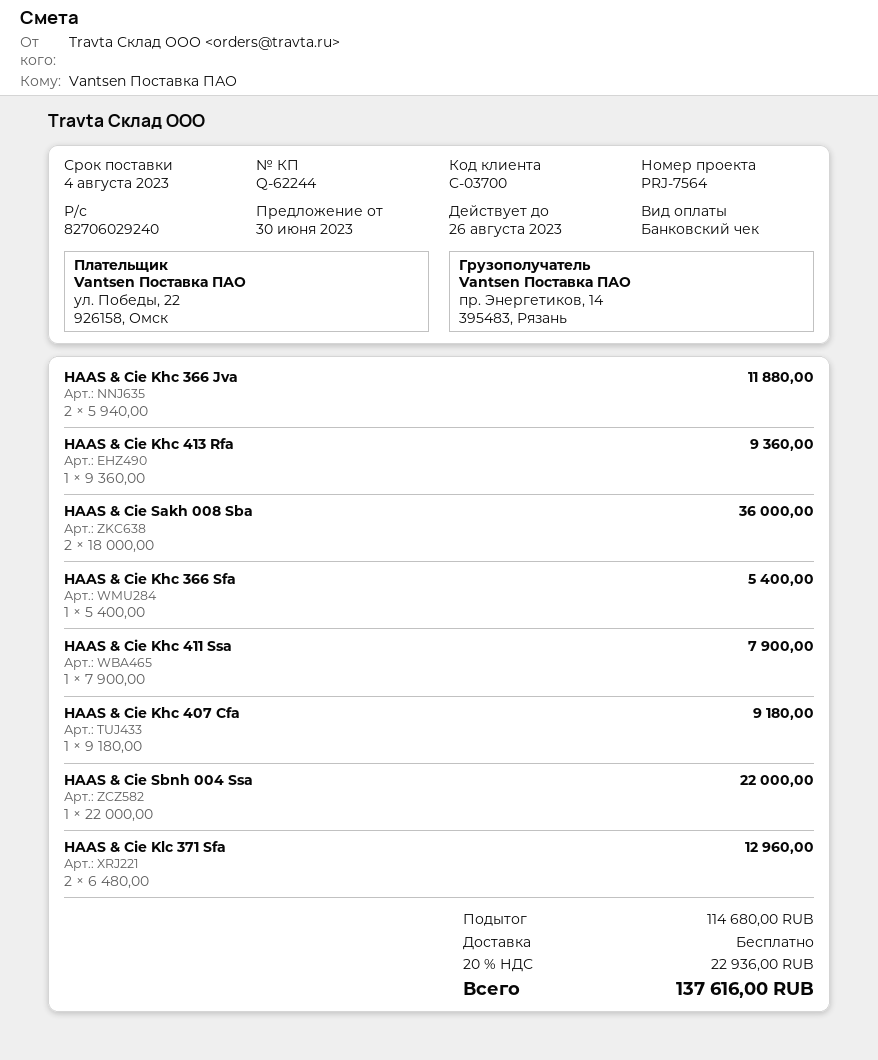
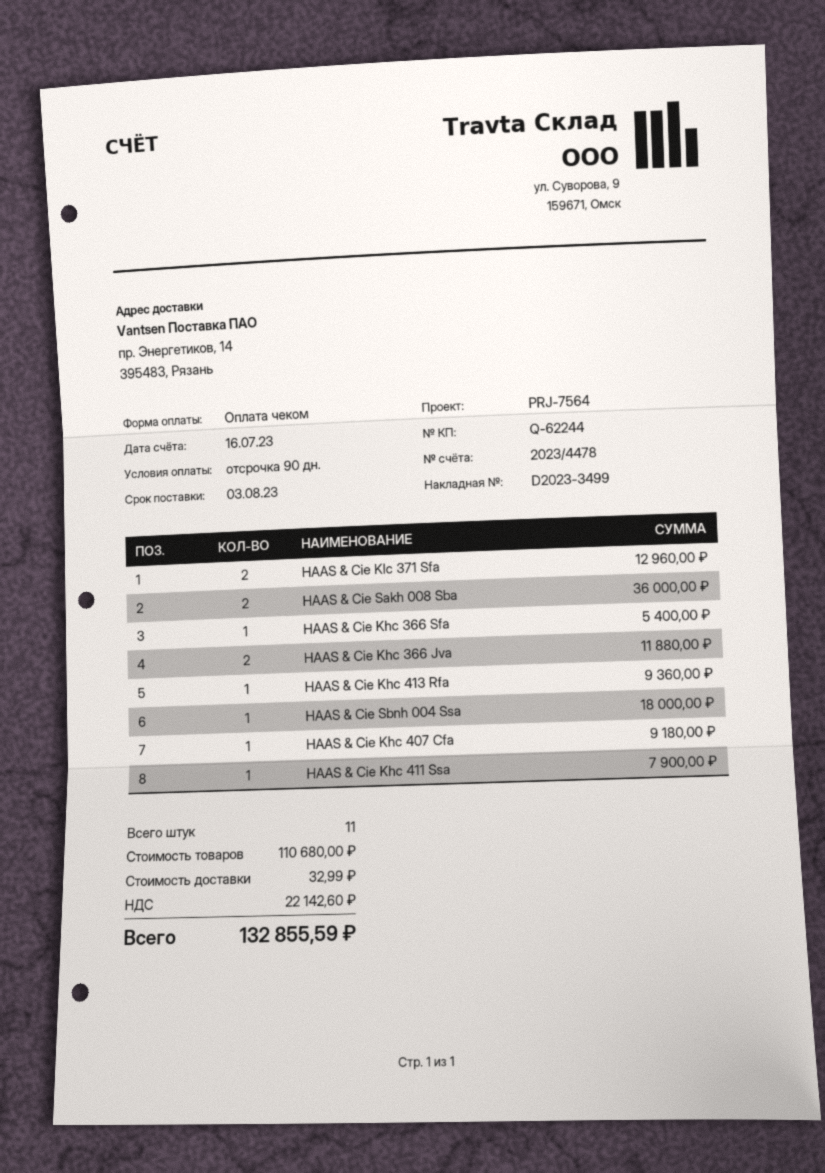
delivery date: 2023-08-04 -> 2023-08-03
HAAS & Cie Sbnh 004 Ssa: 1 for 22000.00 -> 1 for 18000.00
subtotal: 114680.00 -> 110680.00
shipping: 0.00 -> 32.99
tax: 22936.00 -> 22142.60
total: 137616.00 -> 132855.59

